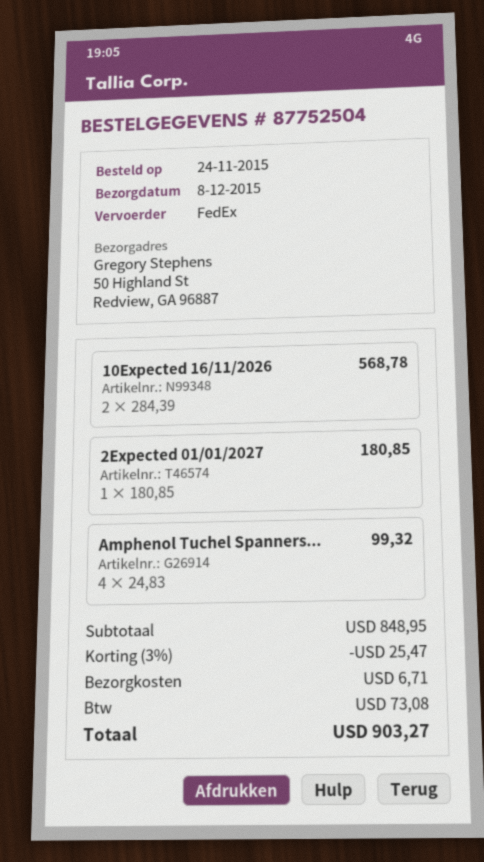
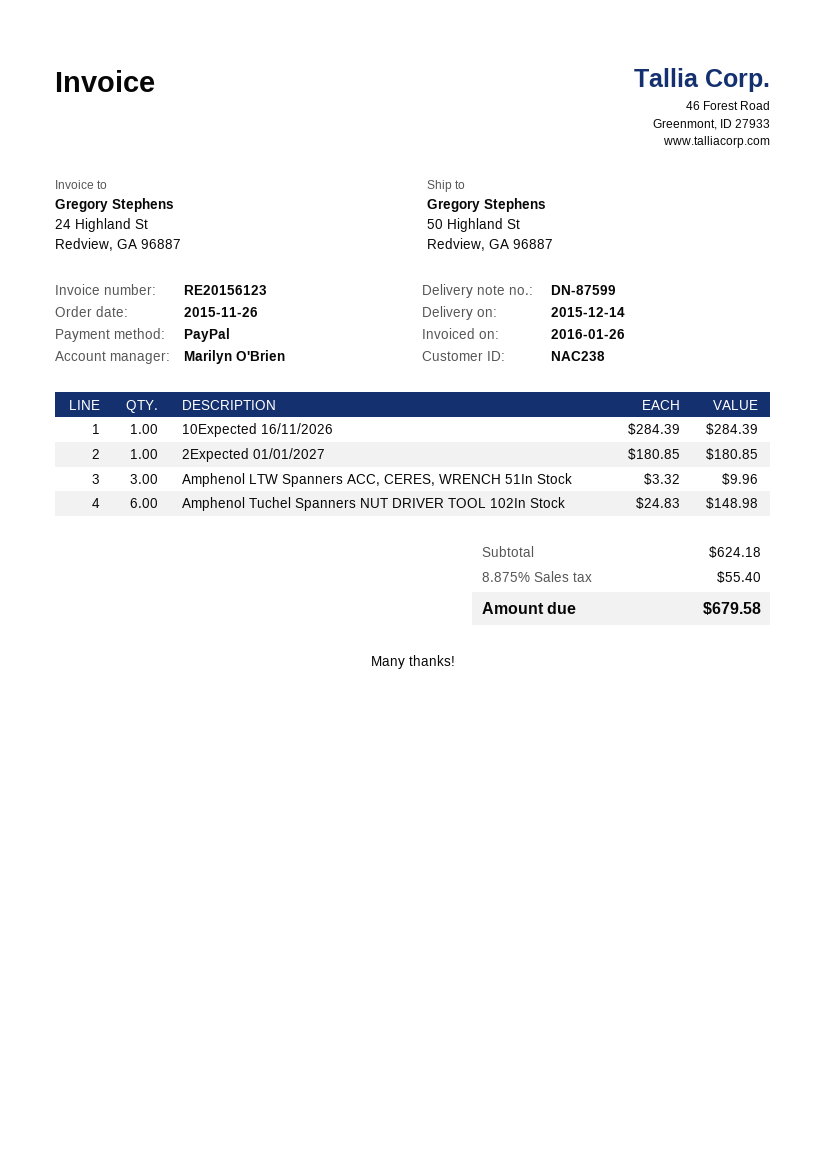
order date: 2015-11-24 -> 2015-11-26
delivery date: 2015-12-08 -> 2015-12-14
10Expected 16/11/2026: 2 x 284.39 = 568.78 -> 1 x 284.39 = 284.39
Amphenol Tuchel Spanners...: 4 x 24.83 = 99.32 -> 6 x 24.83 = 148.98
Amphenol LTW Spanners ACC, CERES, WRENCH 51In Stock: none -> 3 x 3.32 = 9.96
subtotal: 848.95 -> 624.18
discount: 3% = 25.47 -> none
shipping: 6.71 -> none
tax: 73.08 -> 55.40
total: 903.27 -> 679.58

